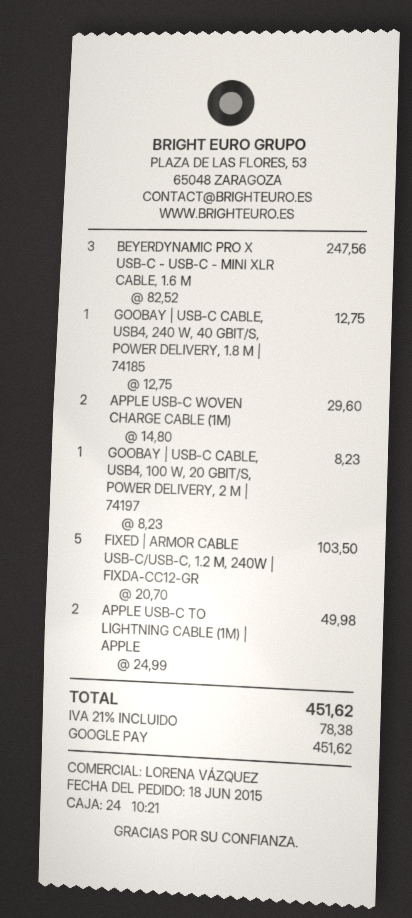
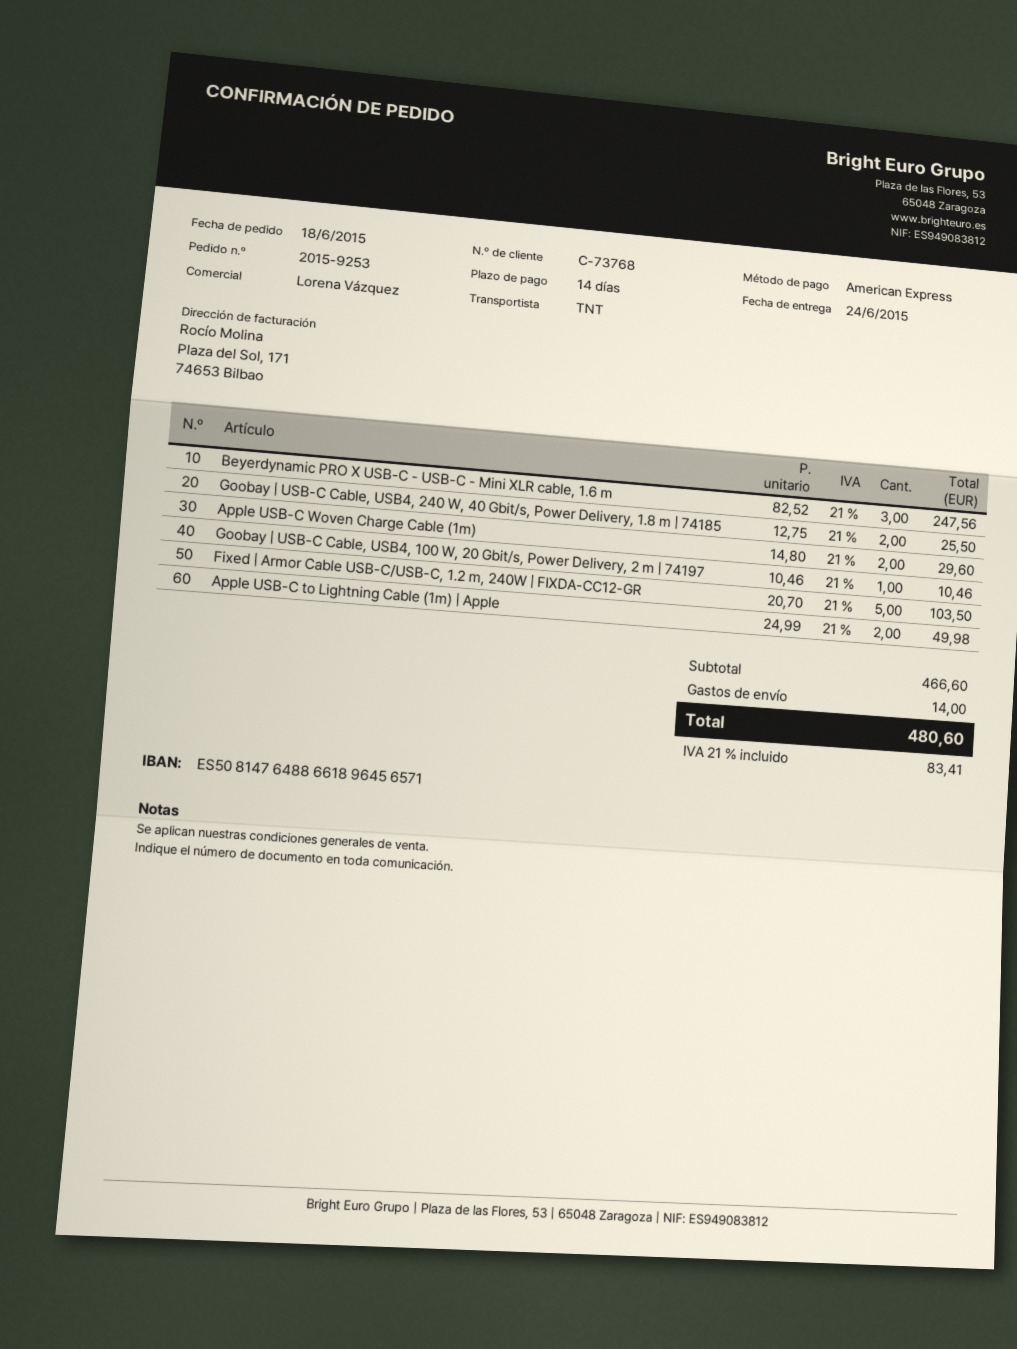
payment method: Google Pay -> American Express
GOOBAY | USB-C CABLE, USB4, 240 W, 40 GBIT/S, POWER DELIVERY, 1.8 M | 74185: 1 x 12.75 = 12.75 -> 2 x 12.75 = 25.50
GOOBAY | USB-C CABLE, USB4, 100 W, 20 GBIT/S, POWER DELIVERY, 2 M | 74197: 1 x 8.23 = 8.23 -> 1 x 10.46 = 10.46
shipping: none -> 14.00
tax: 21% = 78.38 -> 21% = 83.41
total: 451.62 -> 480.60

